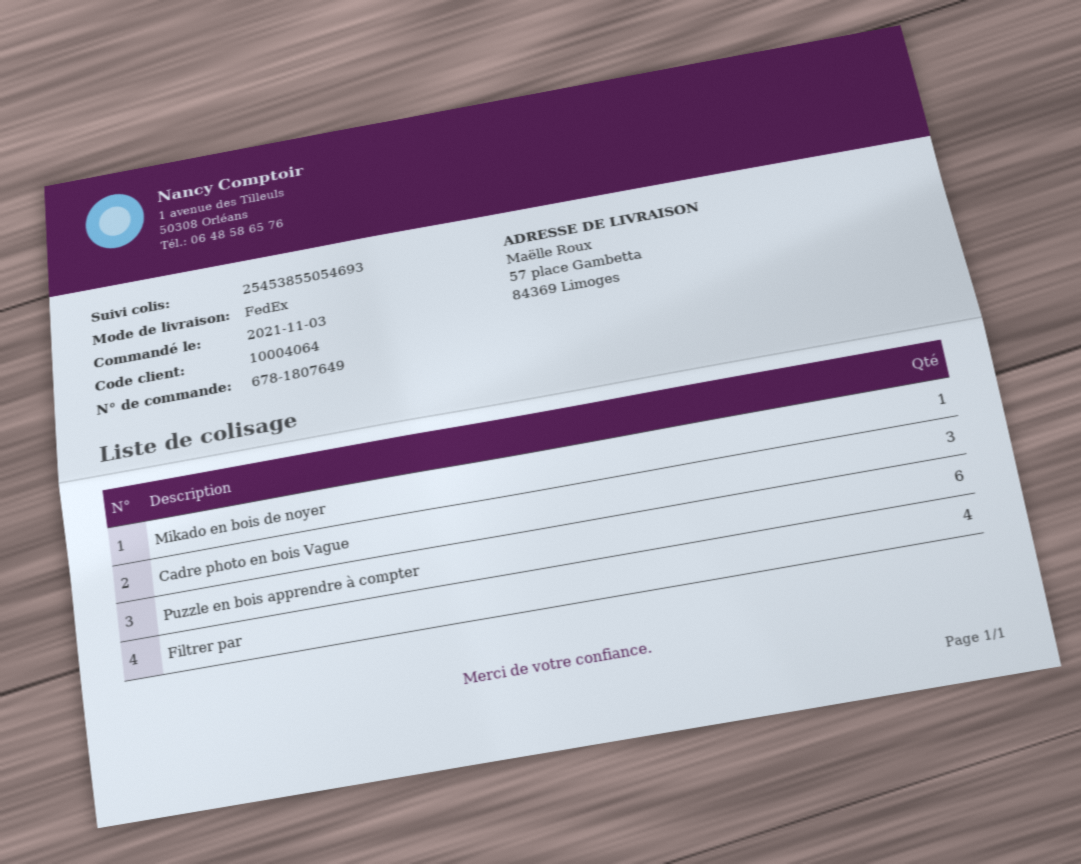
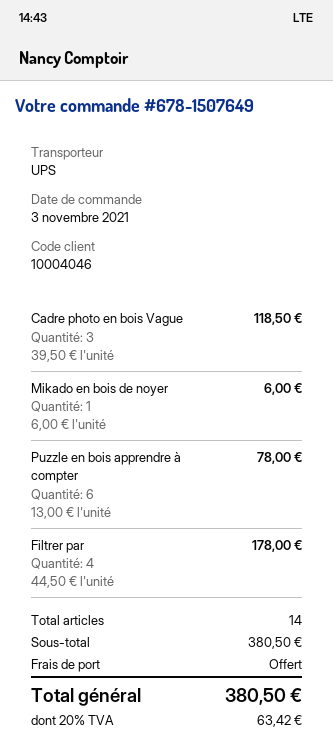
order number: 678-1807649 -> 678-1507649
customer number: 10004064 -> 10004046
shipping method: FedEx -> UPS

